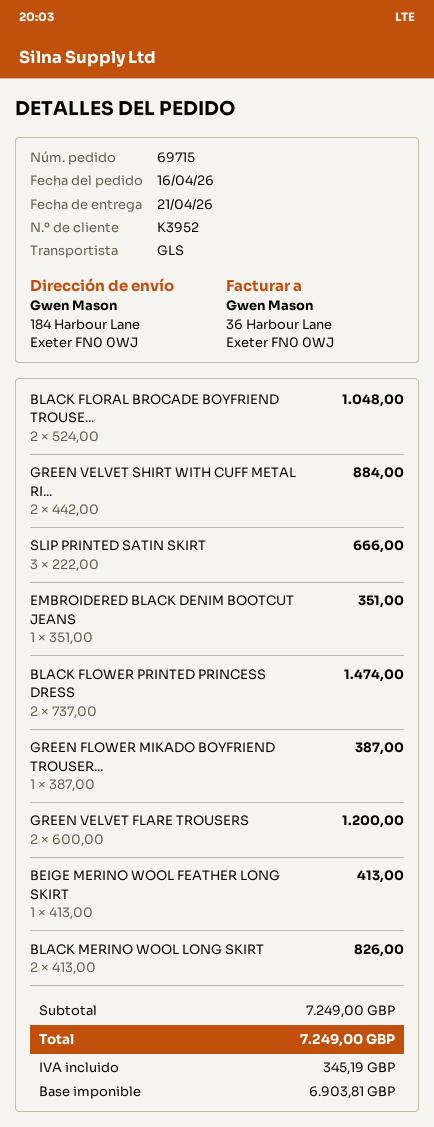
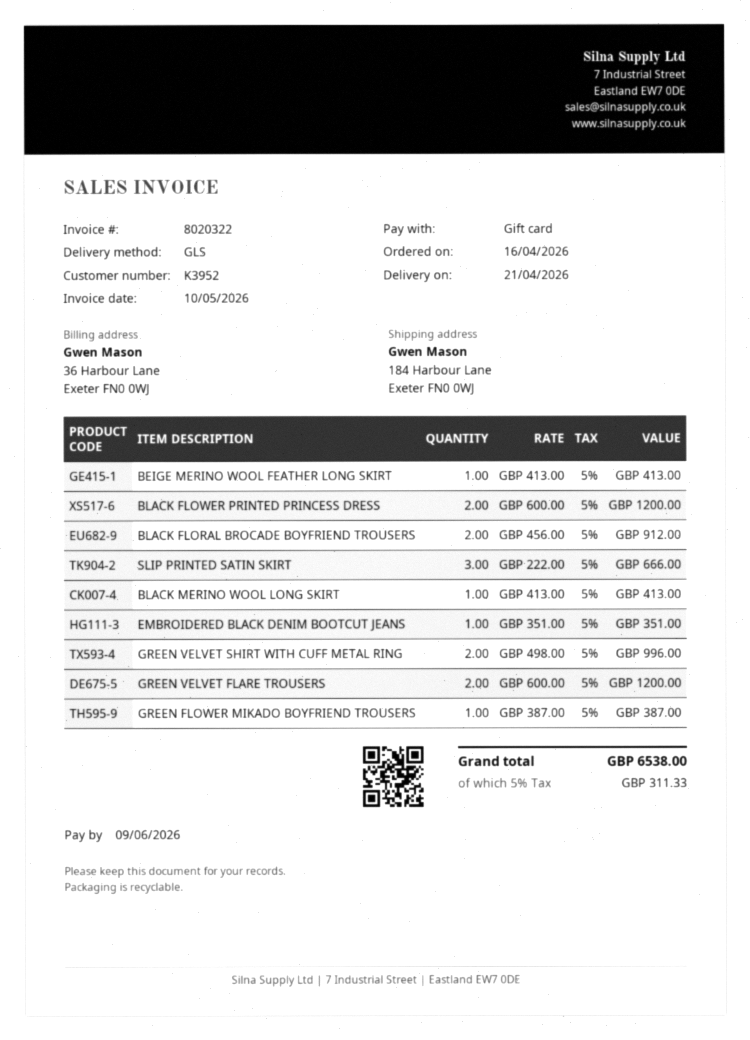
BLACK FLORAL BROCADE BOYFRIEND TROUSE...: 2 x 524.00 = 1048.00 -> 2 x 456.00 = 912.00
GREEN VELVET SHIRT WITH CUFF METAL RI...: 2 x 442.00 = 884.00 -> 2 x 498.00 = 996.00
BLACK FLOWER PRINTED PRINCESS DRESS: 2 x 737.00 = 1474.00 -> 2 x 600.00 = 1200.00
BLACK MERINO WOOL LONG SKIRT: 2 x 413.00 = 826.00 -> 1 x 413.00 = 413.00
tax: 345.19 -> 311.33
total: 7249.00 -> 6538.00

